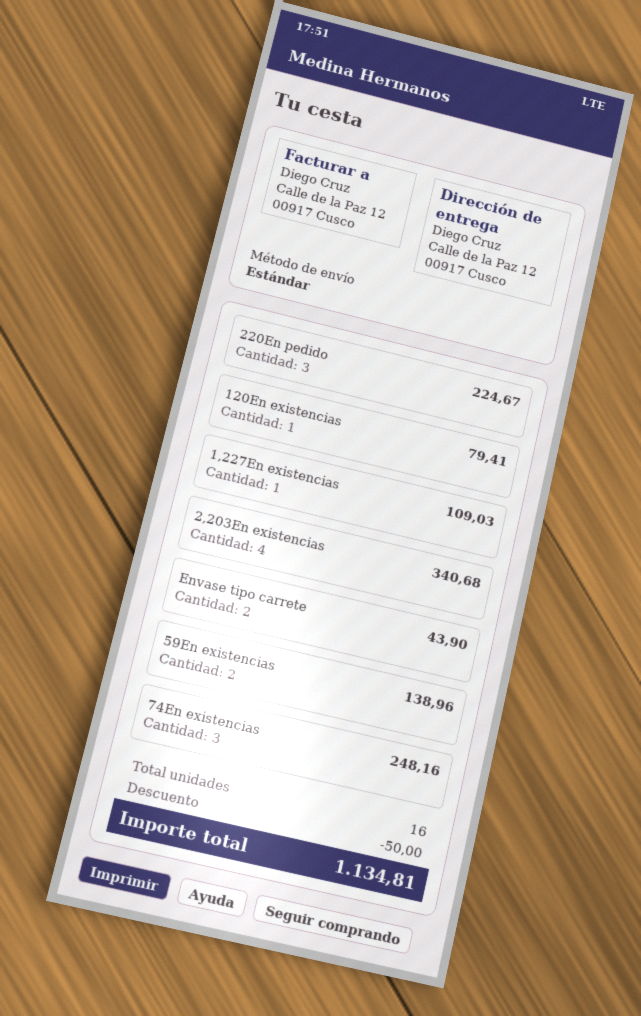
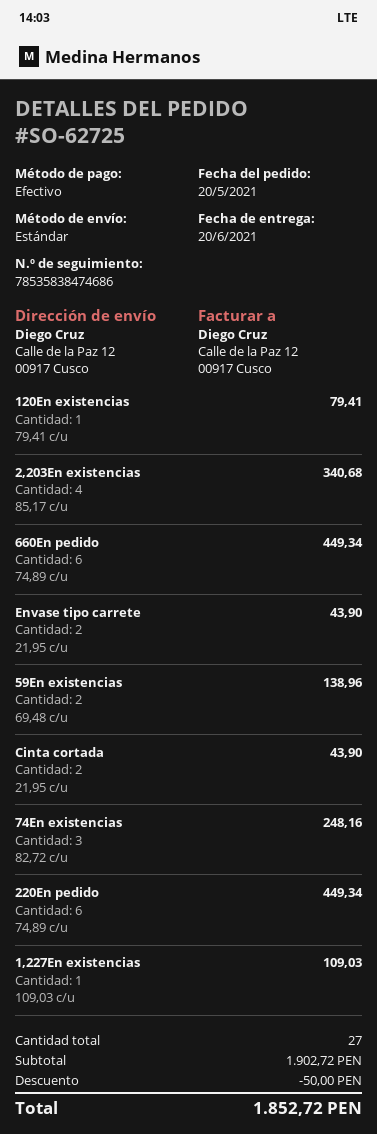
220En pedido: 3 for 224.67 -> 6 for 449.34
660En pedido: none -> 6 for 449.34
Cinta cortada: none -> 2 for 43.90
total quantity: 16 -> 27
total: 1134.81 -> 1852.72

